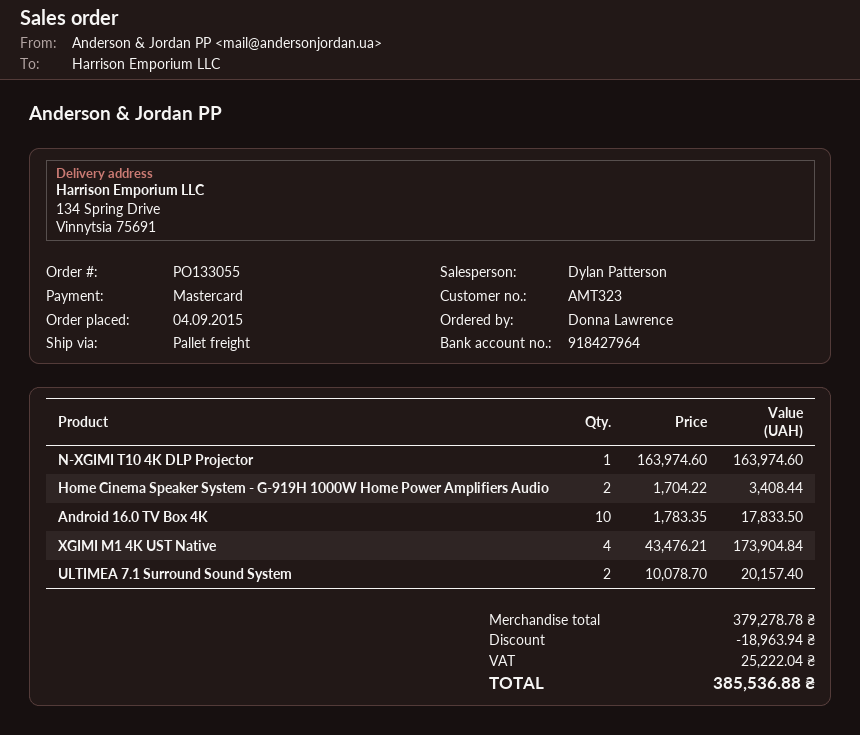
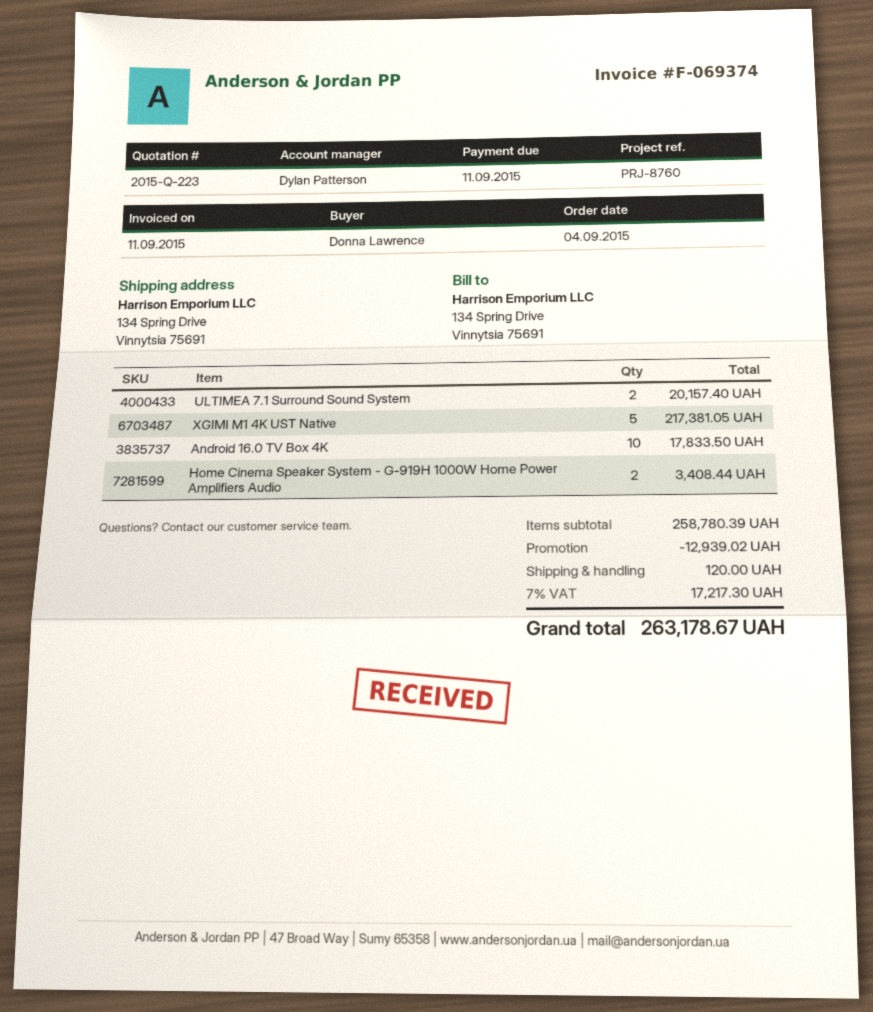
N-XGIMI T10 4K DLP Projector: 1 for 163974.60 -> none
XGIMI M1 4K UST Native: 4 for 173904.84 -> 5 for 217381.05
subtotal: 379278.78 -> 258780.39
discount: 18963.94 -> 12939.02
shipping: none -> 120.00
tax: 25222.04 -> 17217.30
total: 385536.88 -> 263178.67

